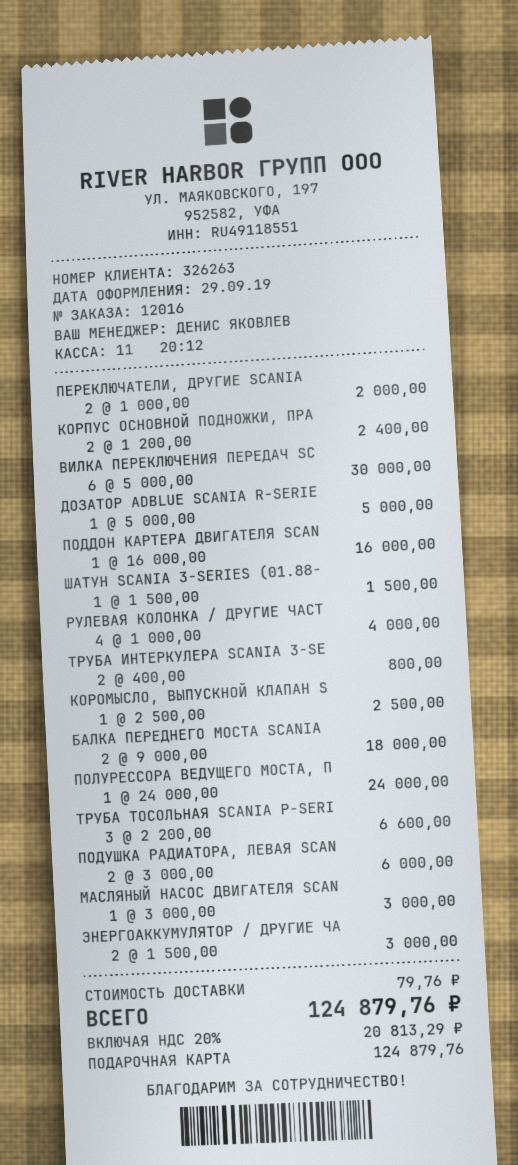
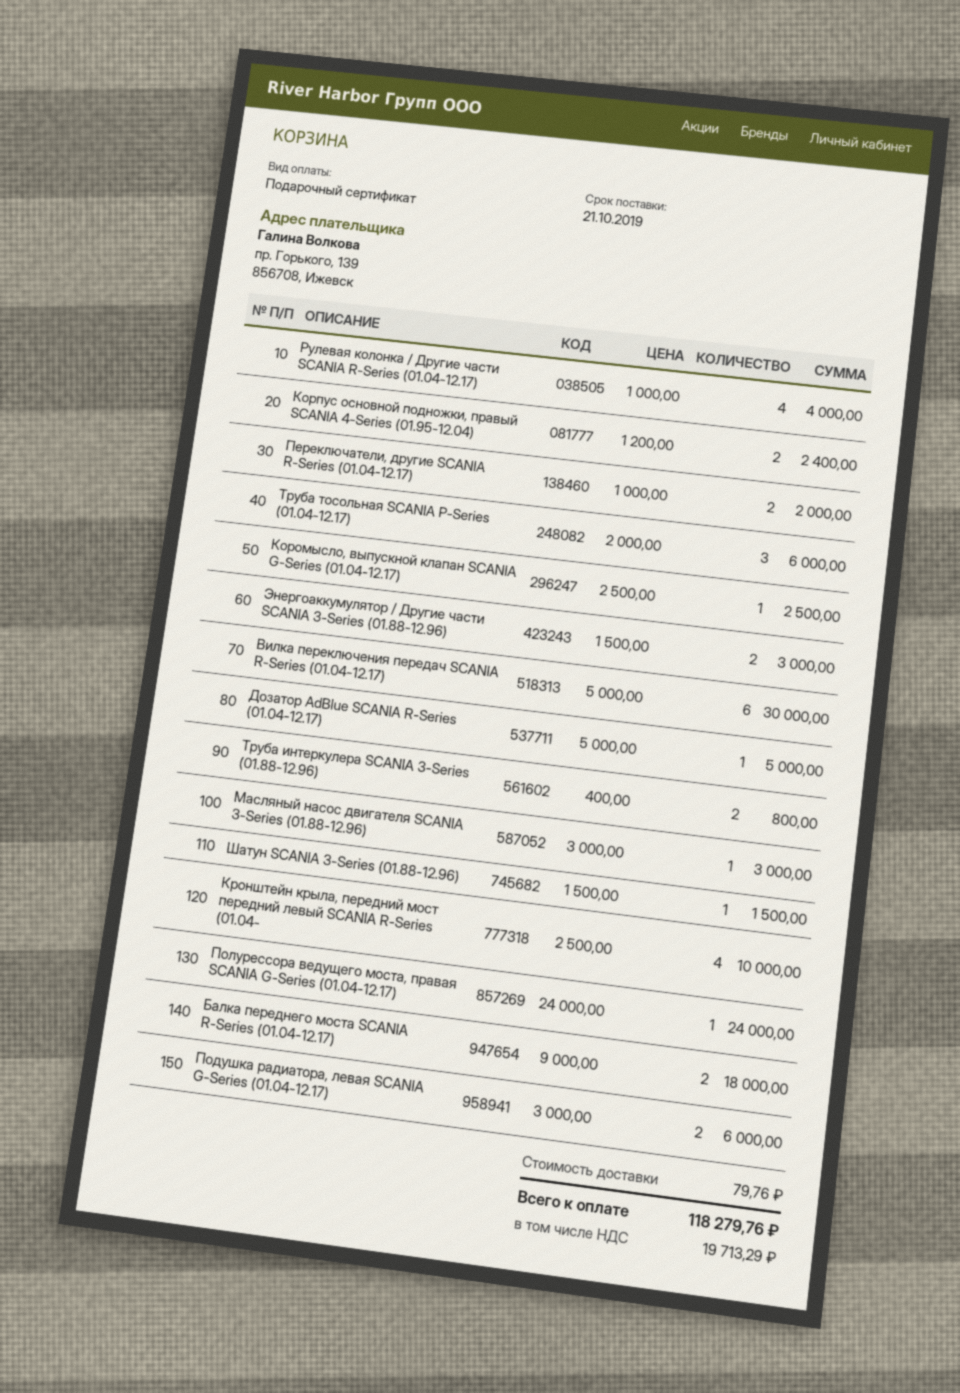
ПОДДОН КАРТЕРА ДВИГАТЕЛЯ SCAN: 1 x 16000.00 = 16000.00 -> none
ТРУБА ТОСОЛЬНАЯ SCANIA P-SERI: 3 x 2200.00 = 6600.00 -> 3 x 2000.00 = 6000.00
Кронштейн крыла, передний мост передний левый SCANIA R-Series (01.04-: none -> 4 x 2500.00 = 10000.00
tax: 20813.29 -> 19713.29
total: 124879.76 -> 118279.76

